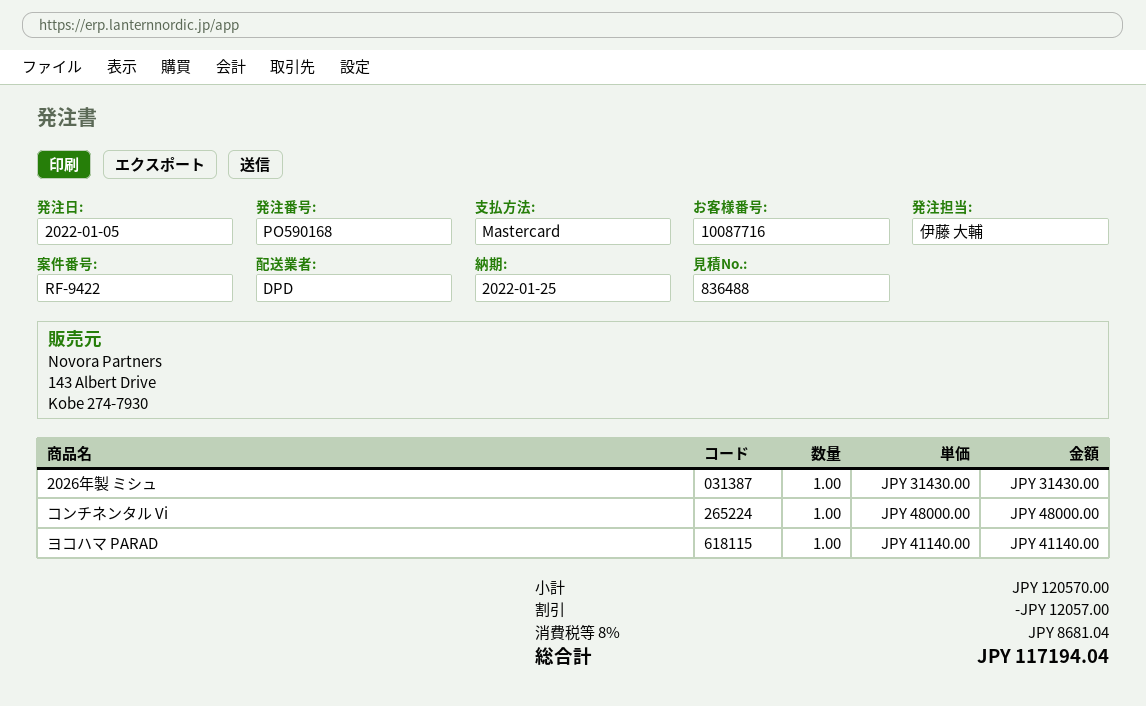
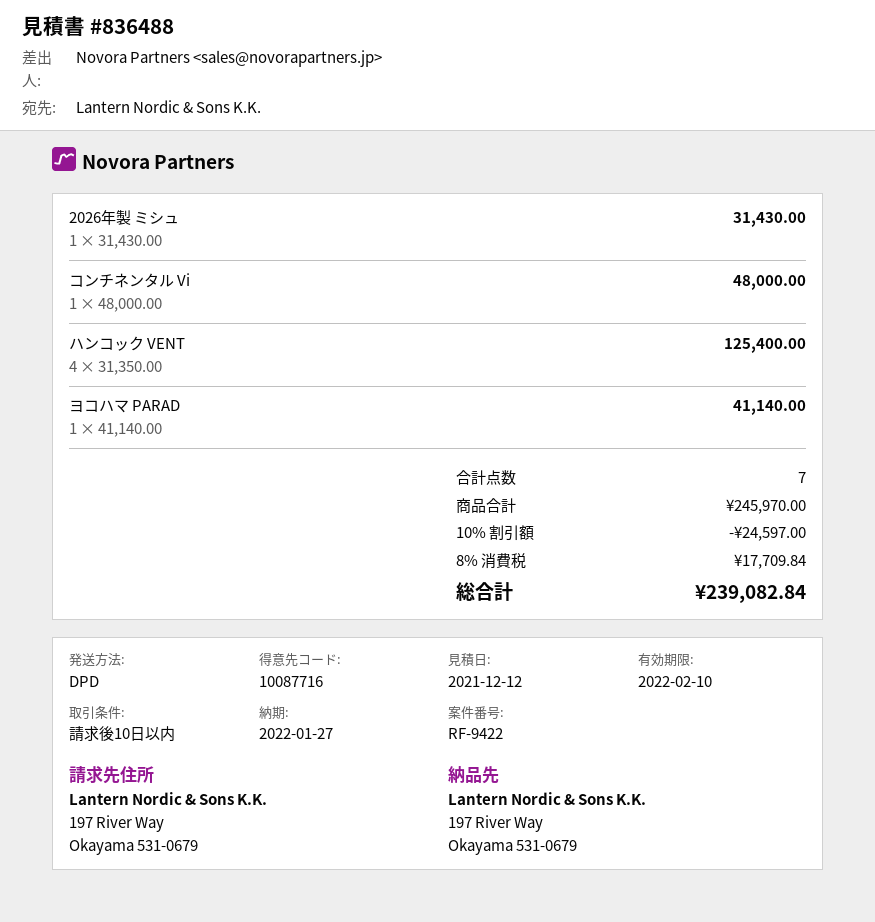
delivery date: 2022-01-25 -> 2022-01-27
ハンコック VENT: none -> 4 x 31350.00 = 125400.00
subtotal: 120570.00 -> 245970.00
discount: 12057.00 -> 24597.00
tax: 8% = 8681.04 -> 8% = 17709.84
total: 117194.04 -> 239082.84

